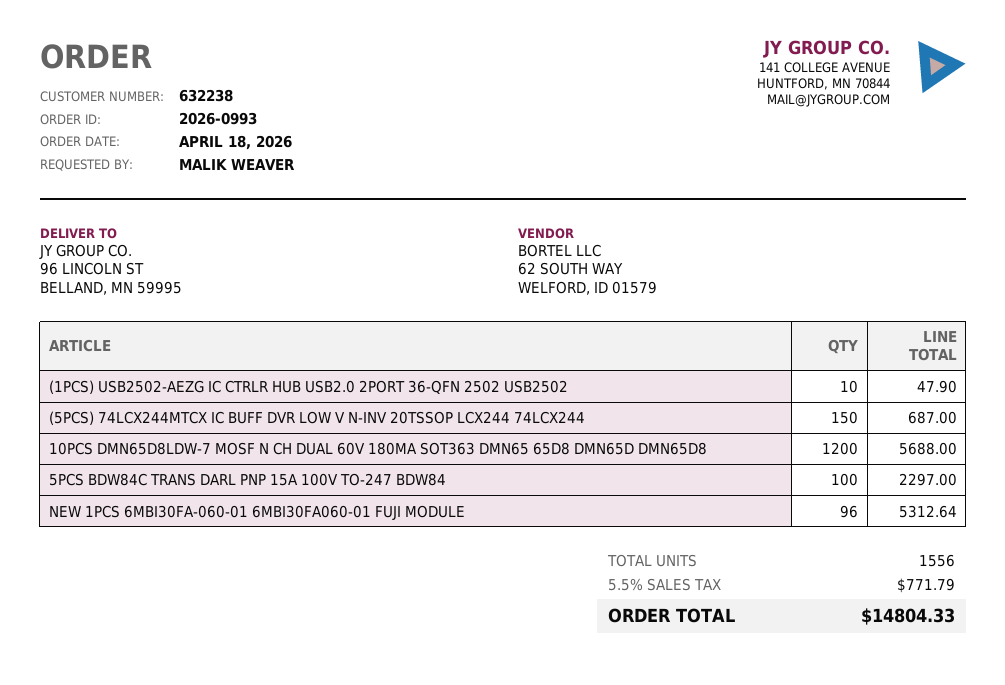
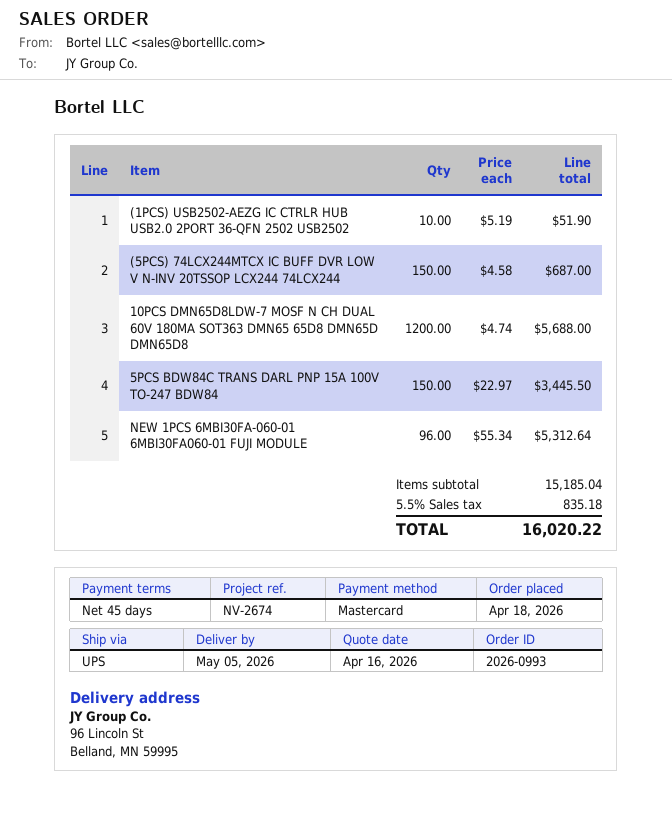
(1PCS) USB2502-AEZG IC CTRLR HUB USB2.0 2PORT 36-QFN 2502 USB2502: 10 for 47.90 -> 10 for 51.90
5PCS BDW84C TRANS DARL PNP 15A 100V TO-247 BDW84: 100 for 2297.00 -> 150 for 3445.50
tax: 5.5% = 771.79 -> 5.5% = 835.18
total: 14804.33 -> 16020.22

